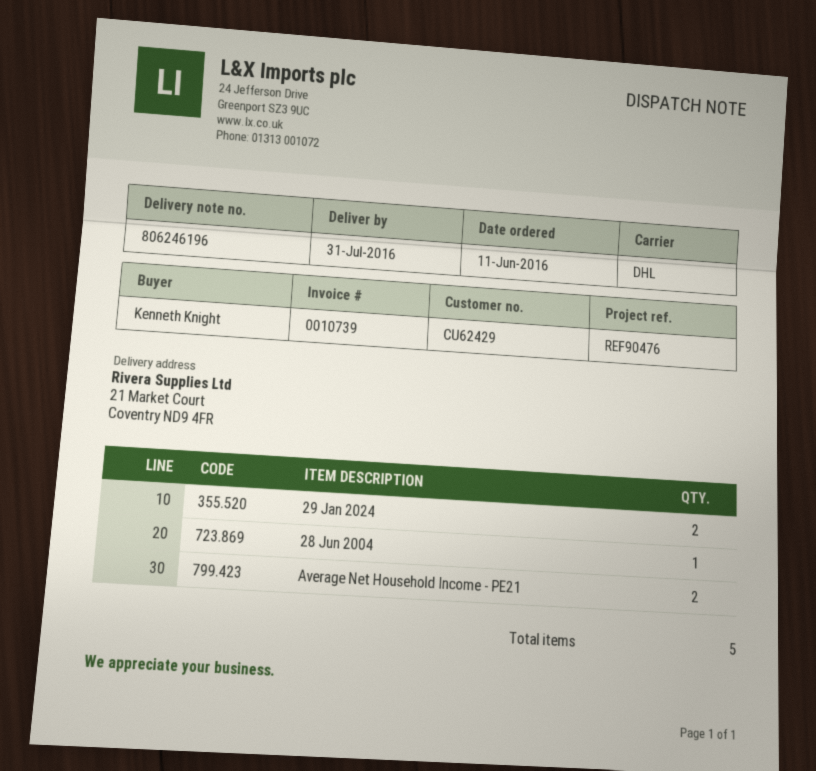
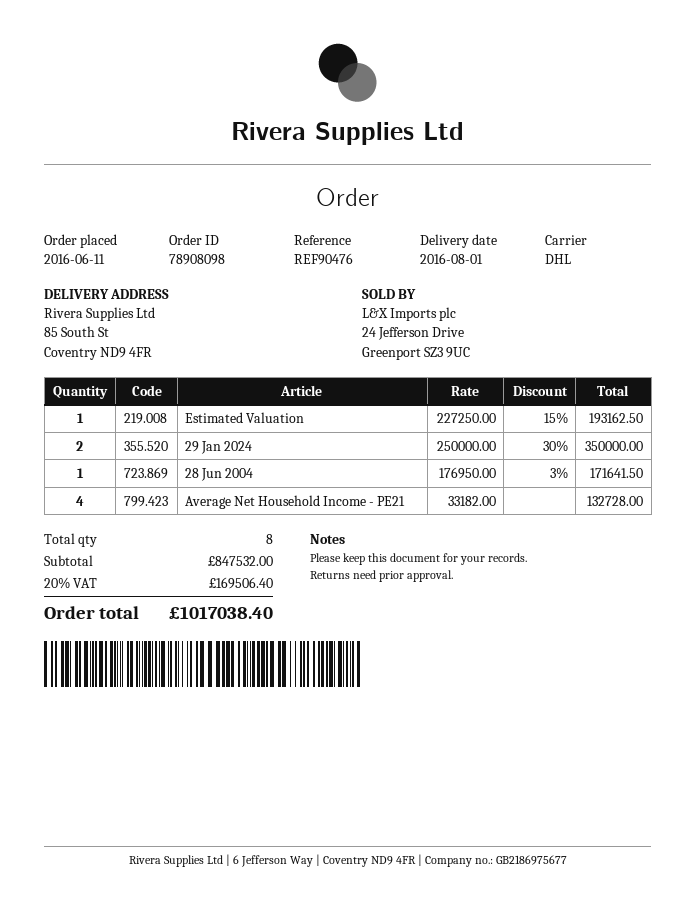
delivery date: 2016-07-31 -> 2016-08-01
ship to: 21 Market Court, Coventry ND9 4FR -> 85 South St, Coventry ND9 4FR
Average Net Household Income - PE21: 2 -> 4
Estimated Valuation: none -> 1
total quantity: 5 -> 8

